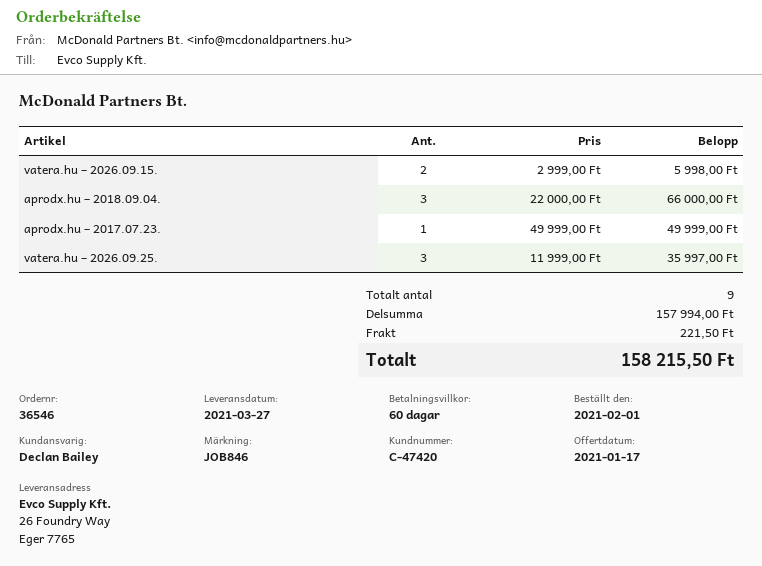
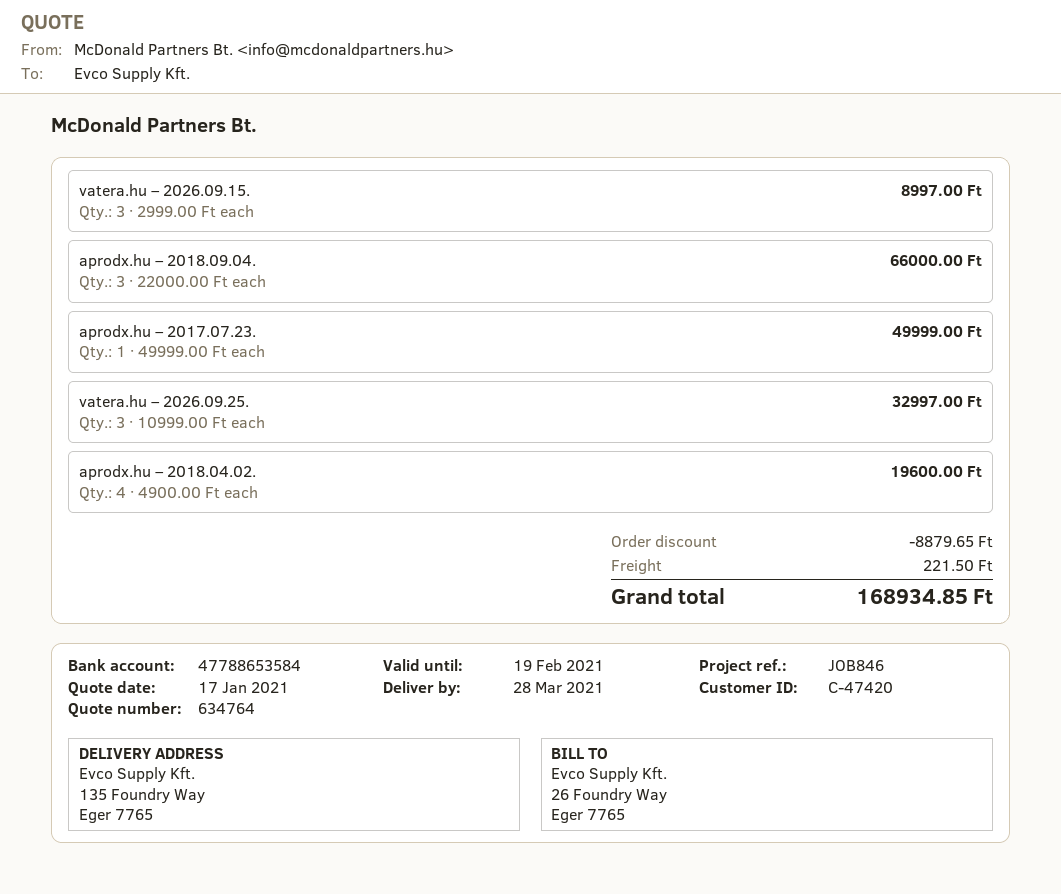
delivery date: 2021-03-27 -> 2021-03-28
ship to: 26 Foundry Way, Eger 7765 -> 135 Foundry Way, Eger 7765
vatera.hu – 2026.09.15.: 2 x 2999.00 = 5998.00 -> 3 x 2999.00 = 8997.00
vatera.hu – 2026.09.25.: 3 x 11999.00 = 35997.00 -> 3 x 10999.00 = 32997.00
aprodx.hu – 2018.04.02.: none -> 4 x 4900.00 = 19600.00
discount: none -> 8879.65
total: 158215.50 -> 168934.85

